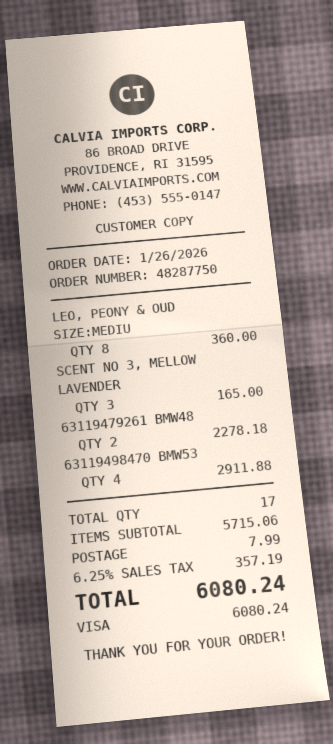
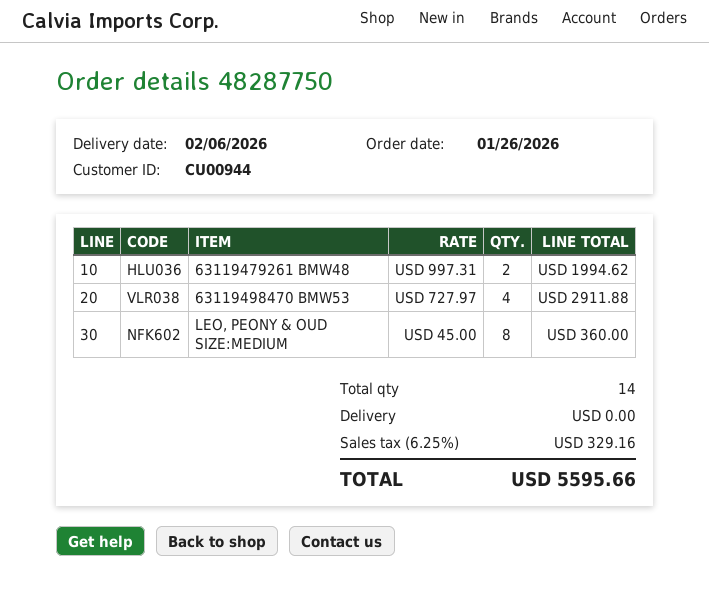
SCENT NO 3, MELLOW LAVENDER: 3 for 165.00 -> none
63119479261 BMW48: 2 for 2278.18 -> 2 for 1994.62
total quantity: 17 -> 14
shipping: 7.99 -> 0.00
tax: 6.25% = 357.19 -> 6.25% = 329.16
total: 6080.24 -> 5595.66

